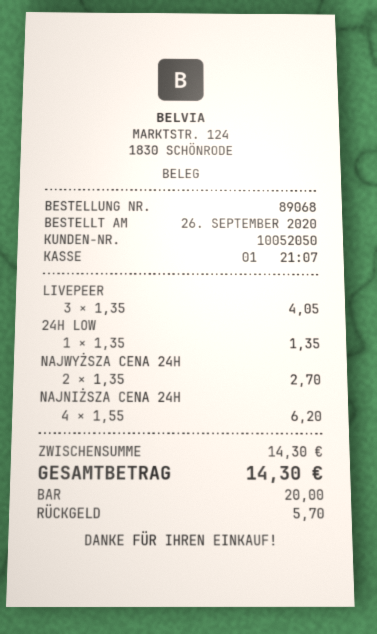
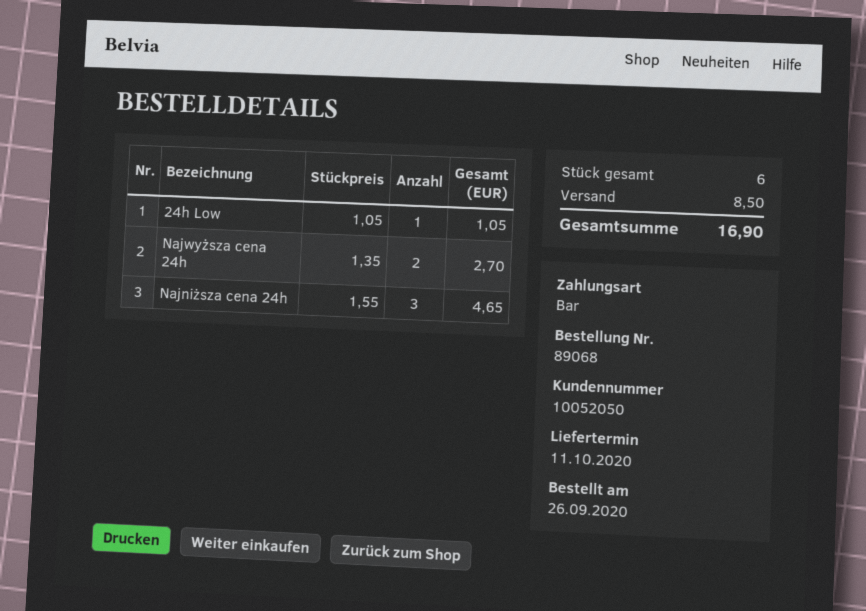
LIVEPEER: 3 x 1.35 = 4.05 -> none
24H LOW: 1 x 1.35 = 1.35 -> 1 x 1.05 = 1.05
NAJNIŻSZA CENA 24H: 4 x 1.55 = 6.20 -> 3 x 1.55 = 4.65
shipping: none -> 8.50
total: 14.30 -> 16.90

